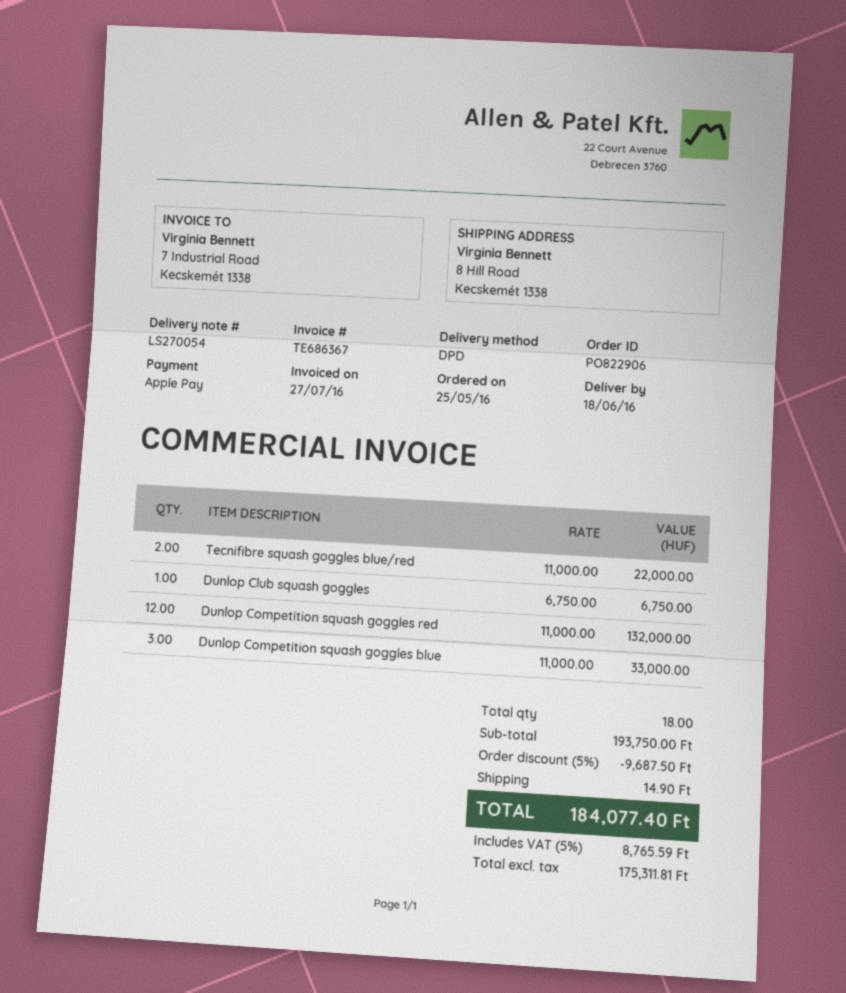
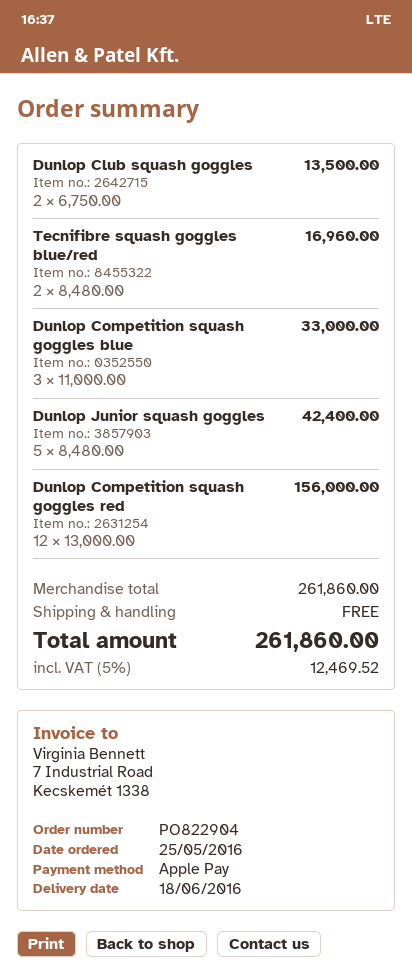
order number: PO822906 -> PO822904
Tecnifibre squash goggles blue/red: 2 x 11000.00 = 22000.00 -> 2 x 8480.00 = 16960.00
Dunlop Club squash goggles: 1 x 6750.00 = 6750.00 -> 2 x 6750.00 = 13500.00
Dunlop Competition squash goggles red: 12 x 11000.00 = 132000.00 -> 12 x 13000.00 = 156000.00
Dunlop Junior squash goggles: none -> 5 x 8480.00 = 42400.00
subtotal: 193750.00 -> 261860.00
discount: 5% = 9687.50 -> none
shipping: 14.90 -> 0.00
tax: 5% = 8765.59 -> 5% = 12469.52
total: 184077.40 -> 261860.00

